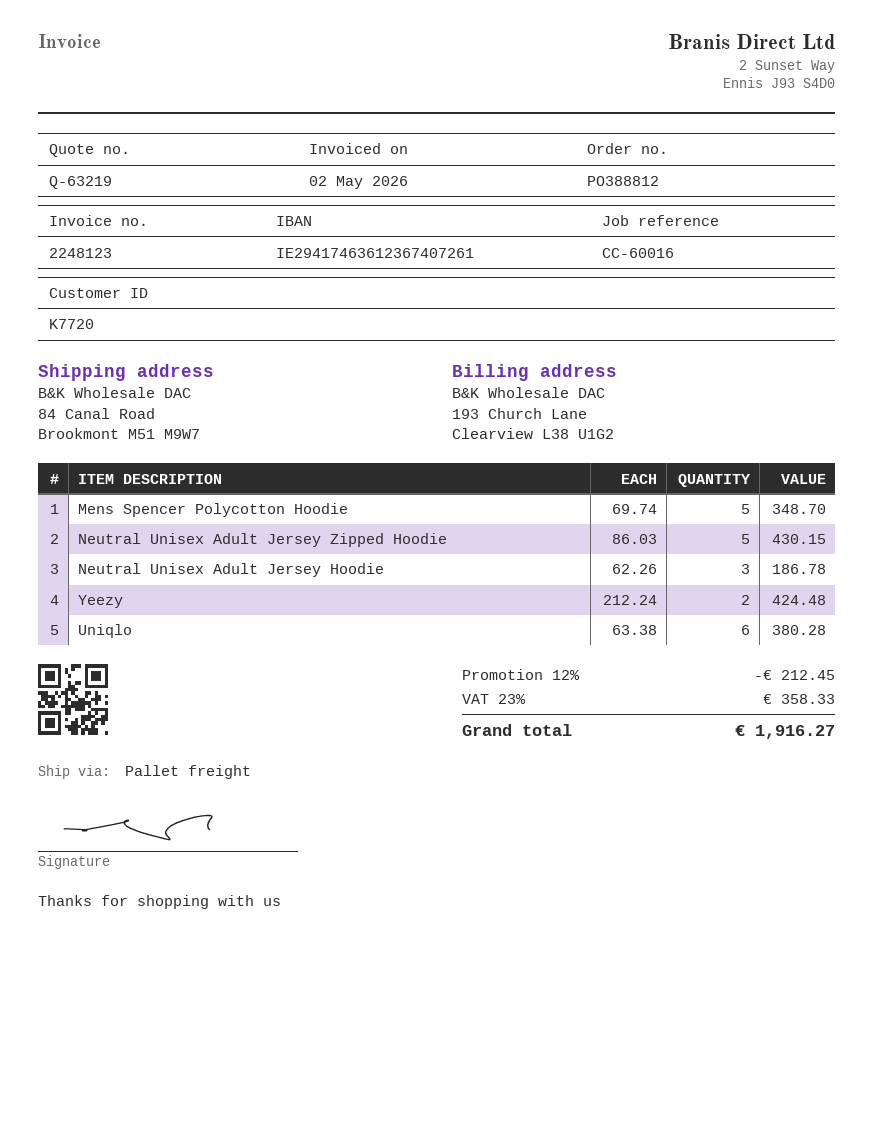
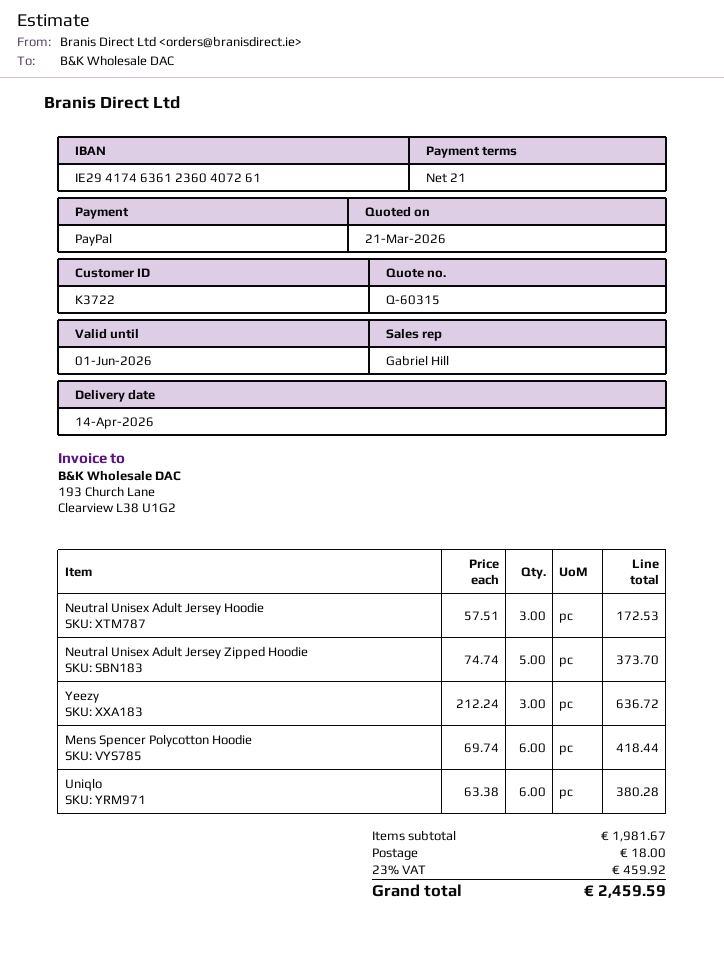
quote number: Q-63219 -> Q-60315
customer number: K7720 -> K3722
bank account: IE29417463612367407261 -> IE29417463612360407261
Mens Spencer Polycotton Hoodie: 5 x 69.74 = 348.70 -> 6 x 69.74 = 418.44
Neutral Unisex Adult Jersey Zipped Hoodie: 5 x 86.03 = 430.15 -> 5 x 74.74 = 373.70
Neutral Unisex Adult Jersey Hoodie: 3 x 62.26 = 186.78 -> 3 x 57.51 = 172.53
Yeezy: 2 x 212.24 = 424.48 -> 3 x 212.24 = 636.72
discount: 12% = 212.45 -> none
shipping: none -> 18.00
tax: 23% = 358.33 -> 23% = 459.92
total: 1916.27 -> 2459.59

